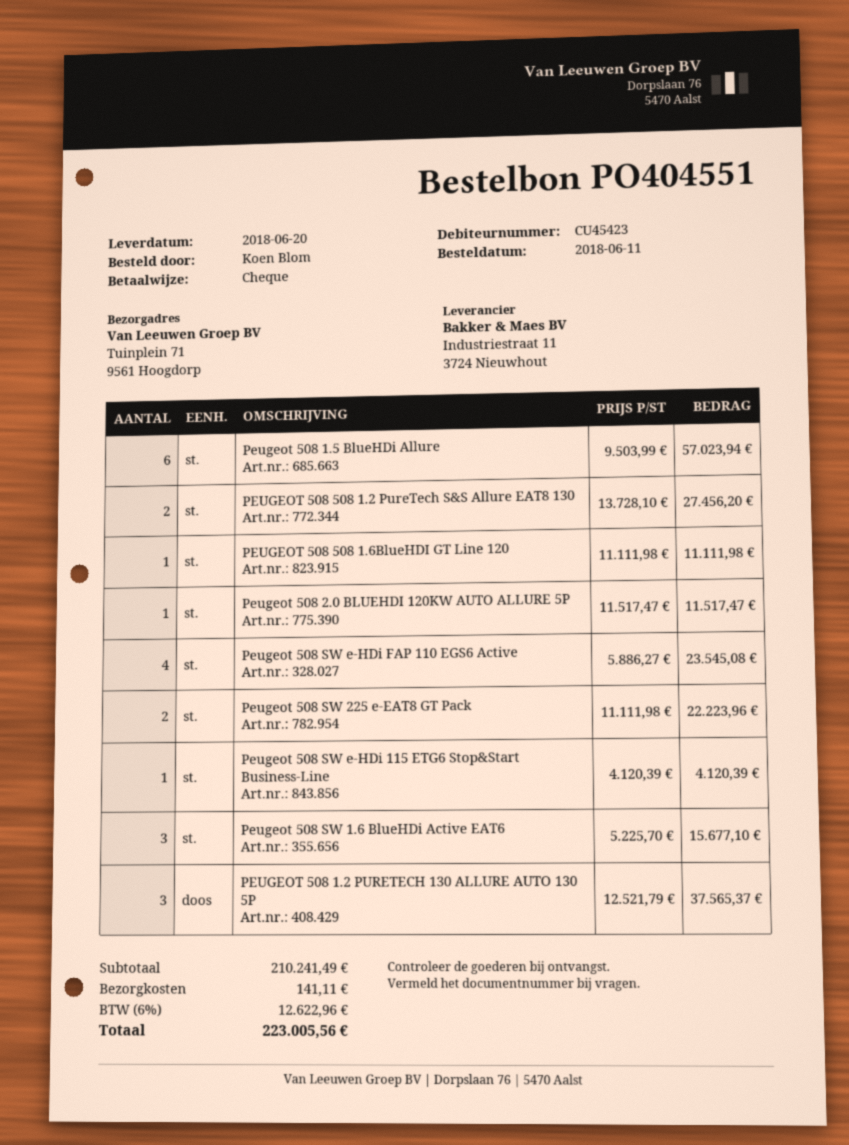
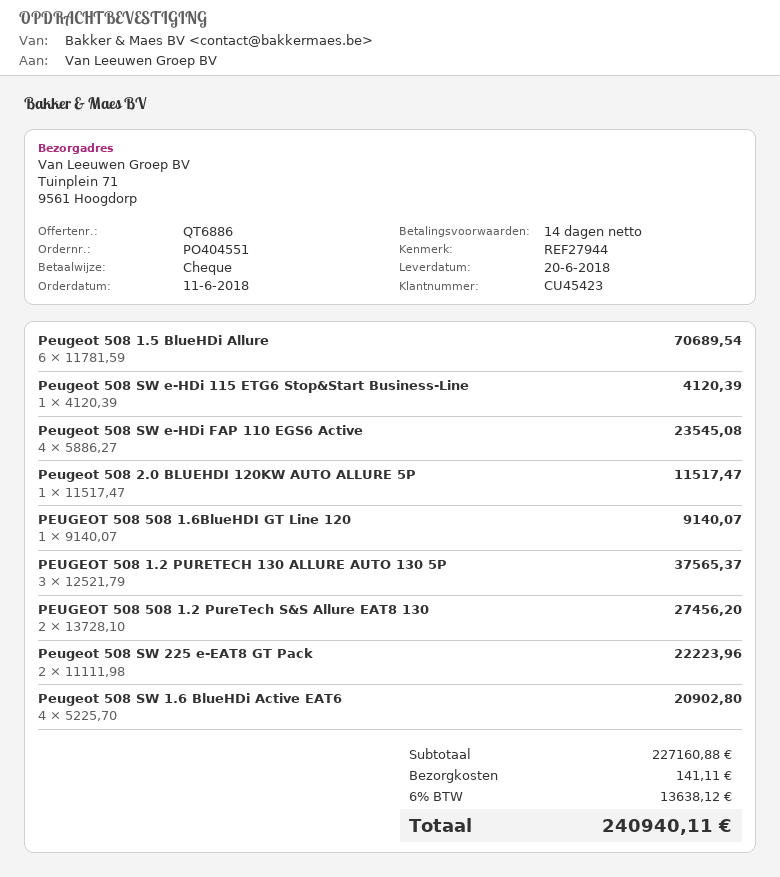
Peugeot 508 1.5 BlueHDi Allure: 6 x 9503.99 = 57023.94 -> 6 x 11781.59 = 70689.54
PEUGEOT 508 508 1.6BlueHDI GT Line 120: 1 x 11111.98 = 11111.98 -> 1 x 9140.07 = 9140.07
Peugeot 508 SW 1.6 BlueHDi Active EAT6: 3 x 5225.70 = 15677.10 -> 4 x 5225.70 = 20902.80
subtotal: 210241.49 -> 227160.88
tax: 6% = 12622.96 -> 6% = 13638.12
total: 223005.56 -> 240940.11

